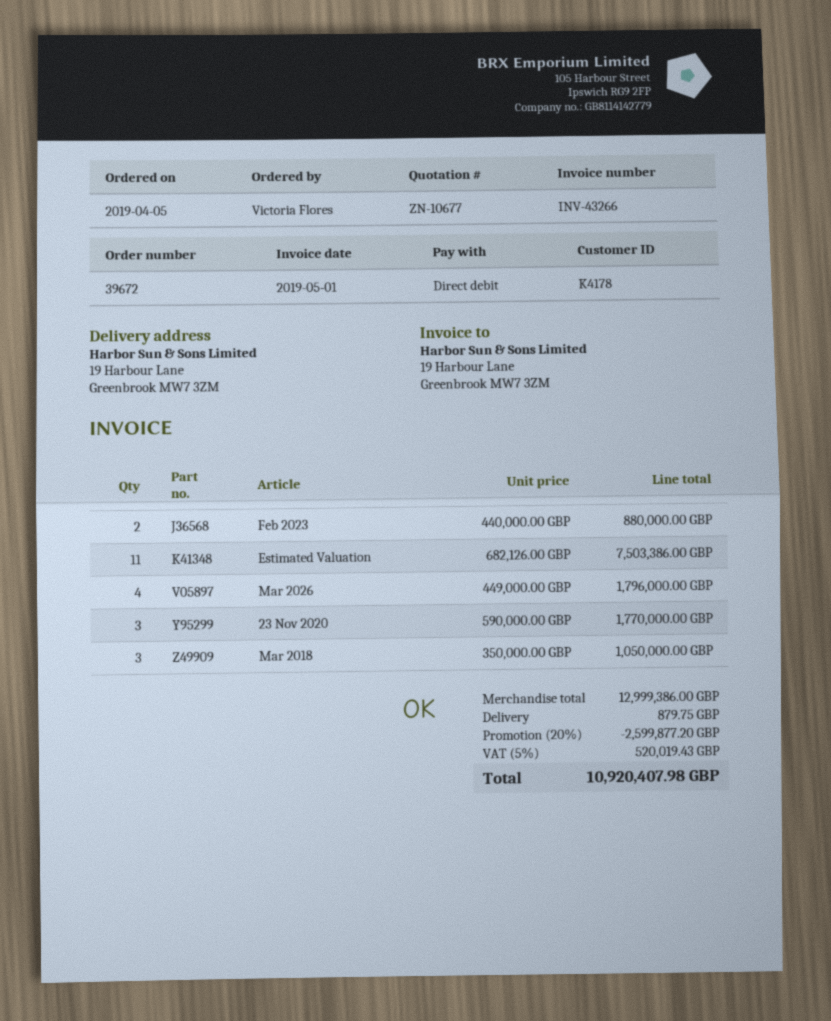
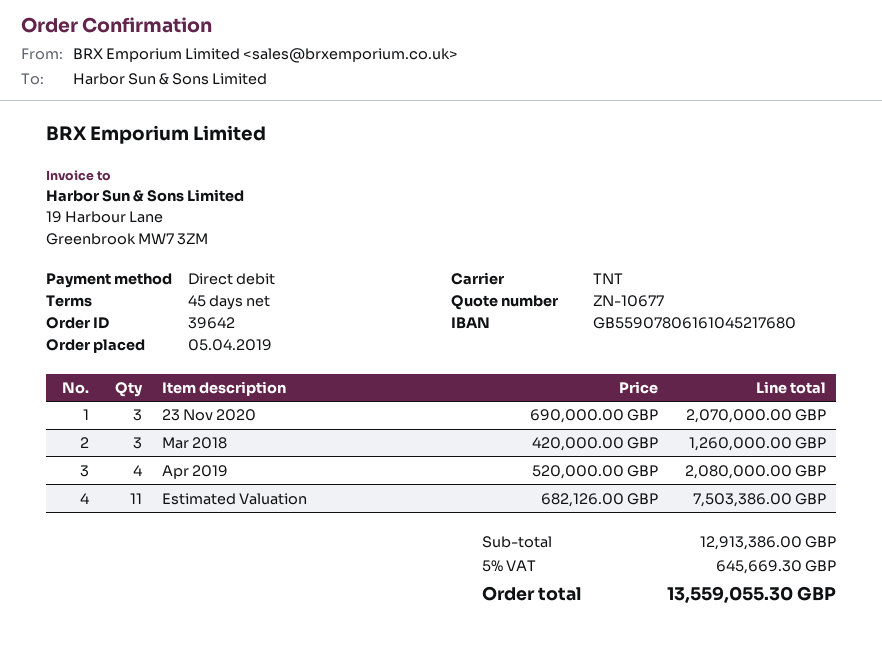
order number: 39672 -> 39642
Feb 2023: 2 x 440000.00 = 880000.00 -> none
Mar 2026: 4 x 449000.00 = 1796000.00 -> none
23 Nov 2020: 3 x 590000.00 = 1770000.00 -> 3 x 690000.00 = 2070000.00
Mar 2018: 3 x 350000.00 = 1050000.00 -> 3 x 420000.00 = 1260000.00
Apr 2019: none -> 4 x 520000.00 = 2080000.00
subtotal: 12999386.00 -> 12913386.00
discount: 20% = 2599877.20 -> none
shipping: 879.75 -> none
tax: 5% = 520019.43 -> 5% = 645669.30
total: 10920407.98 -> 13559055.30

